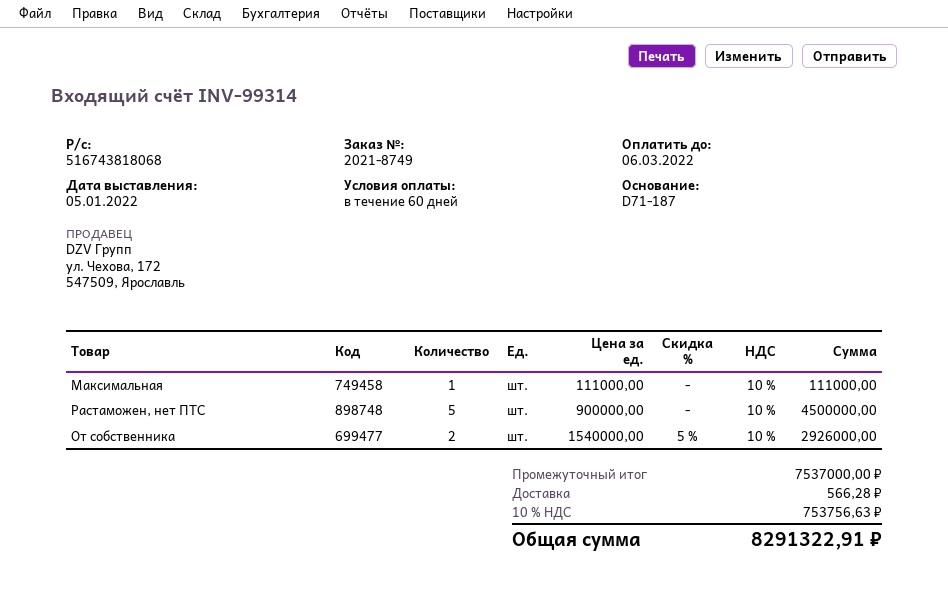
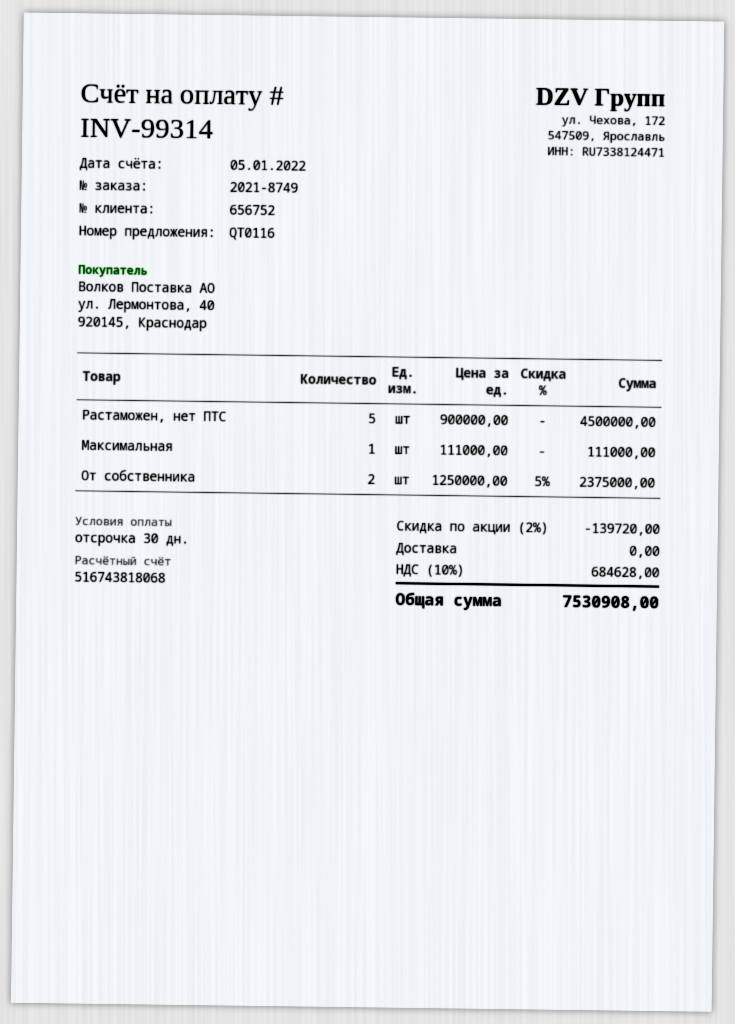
payment terms: 60 days -> 30 days
От собственника: 2 x 1540000.00 - 5% = 2926000.00 -> 2 x 1250000.00 - 5% = 2375000.00
discount: none -> 2% = 139720.00
shipping: 566.28 -> 0.00
tax: 10% = 753756.63 -> 10% = 684628.00
total: 8291322.91 -> 7530908.00

